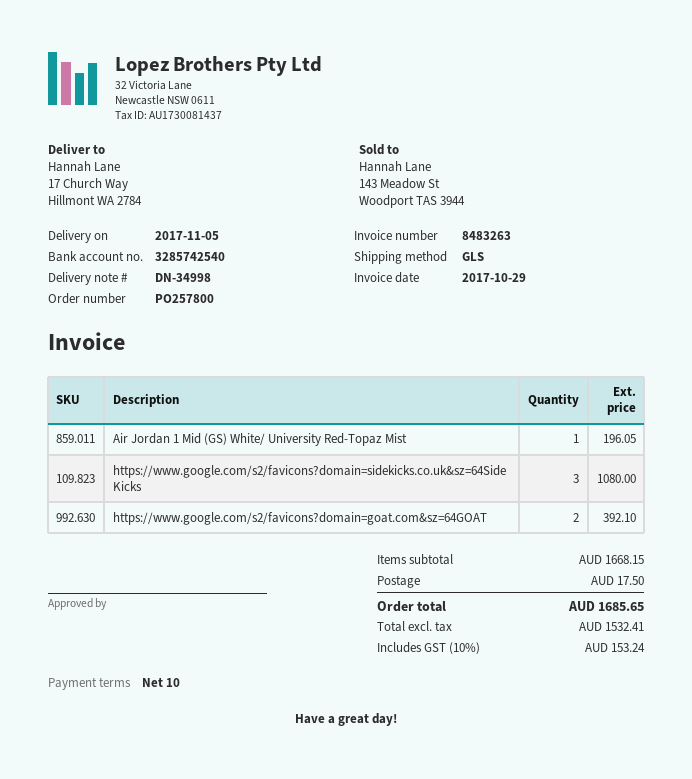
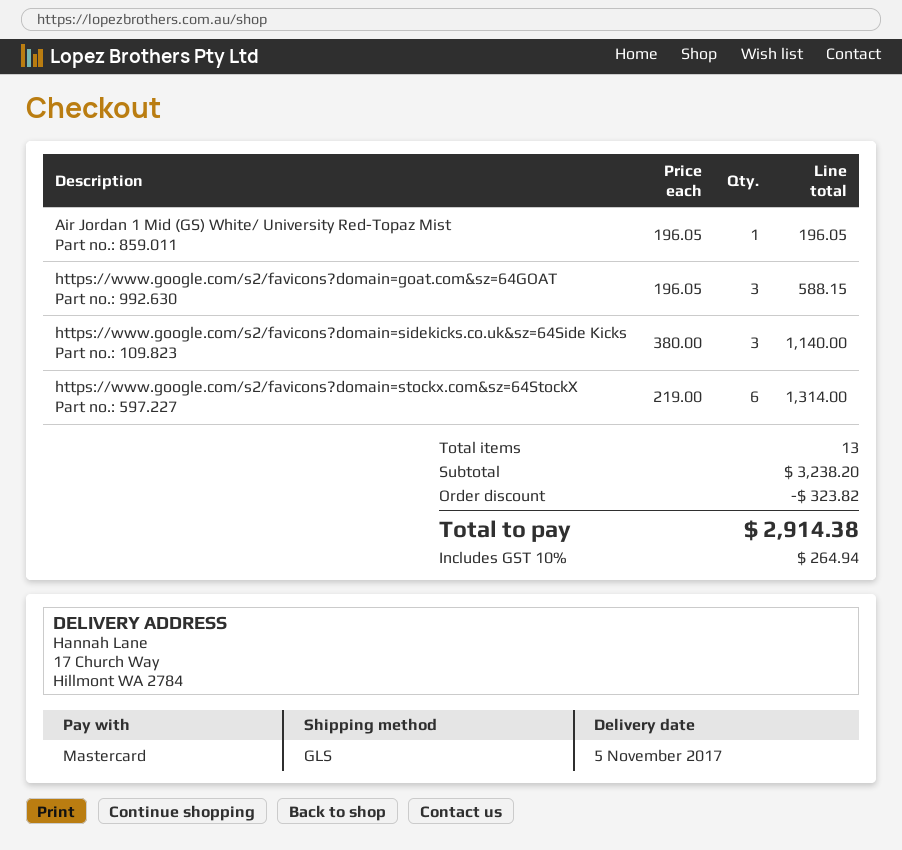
https://www.google.com/s2/favicons?domain=sidekicks.co.uk&sz=64Side Kicks: 3 for 1080.00 -> 3 for 1140.00
https://www.google.com/s2/favicons?domain=goat.com&sz=64GOAT: 2 for 392.10 -> 3 for 588.15
https://www.google.com/s2/favicons?domain=stockx.com&sz=64StockX: none -> 6 for 1314.00
subtotal: 1668.15 -> 3238.20
discount: none -> 323.82
shipping: 17.50 -> none
tax: 10% = 153.24 -> 10% = 264.94
total: 1685.65 -> 2914.38

